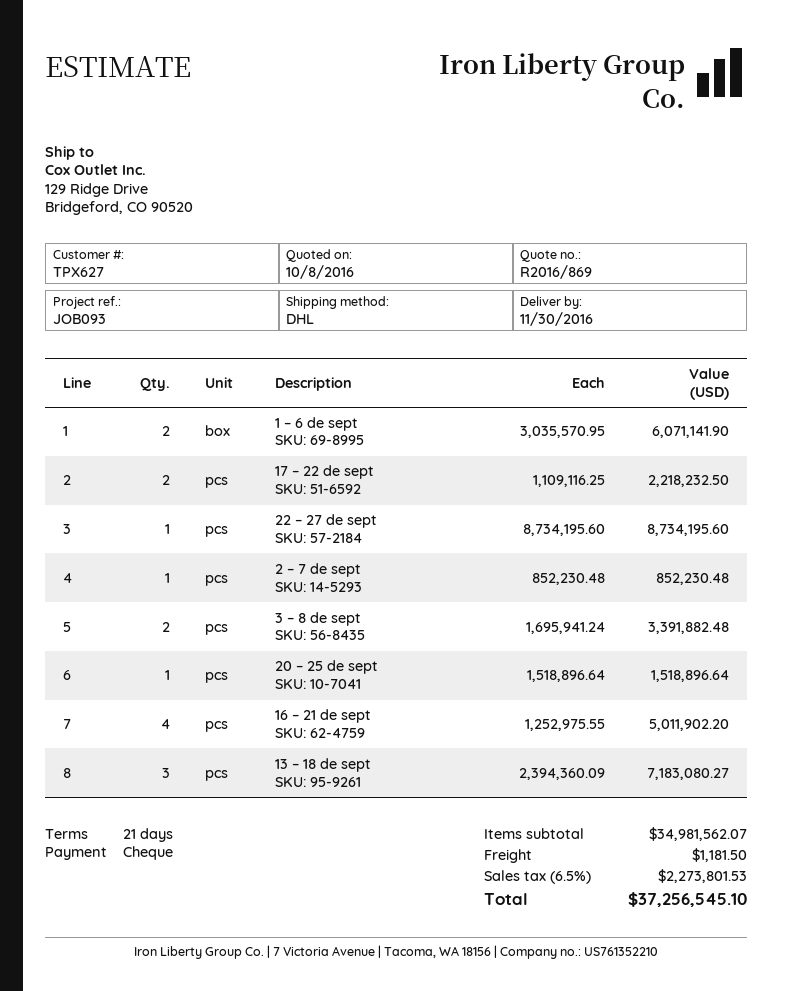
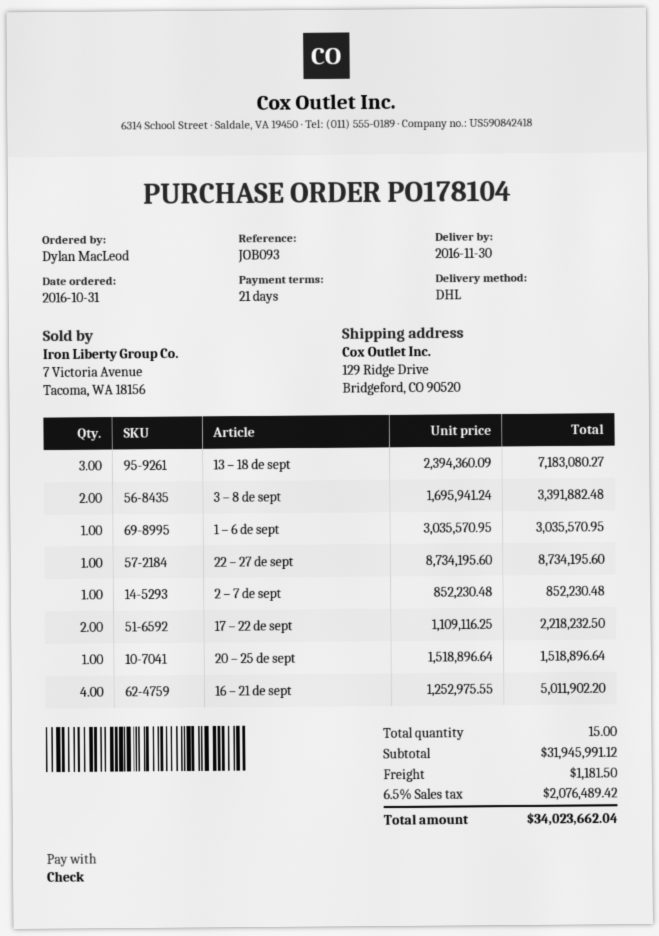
1 – 6 de sept: 2 x 3035570.95 = 6071141.90 -> 1 x 3035570.95 = 3035570.95
subtotal: 34981562.07 -> 31945991.12
tax: 6.5% = 2273801.53 -> 6.5% = 2076489.42
total: 37256545.10 -> 34023662.04

